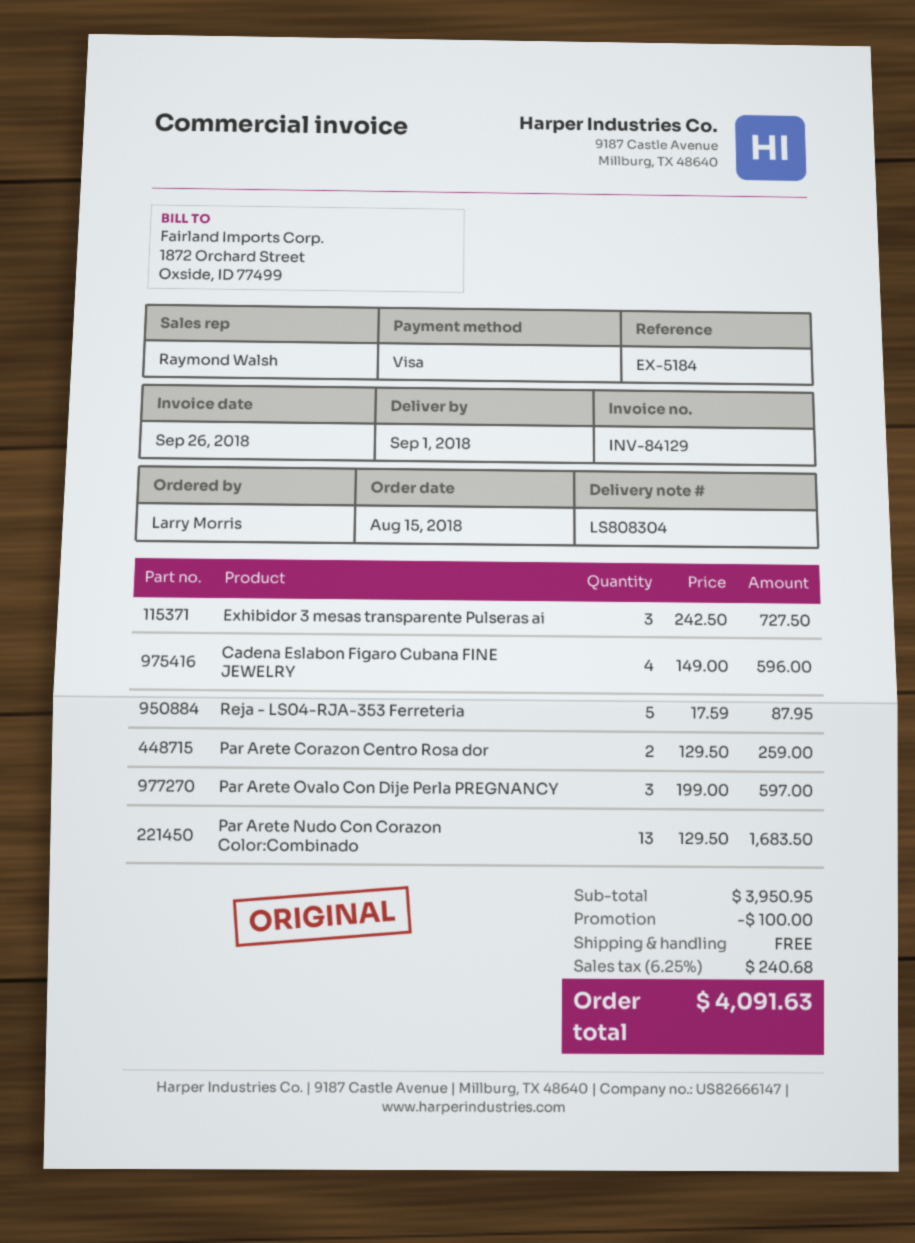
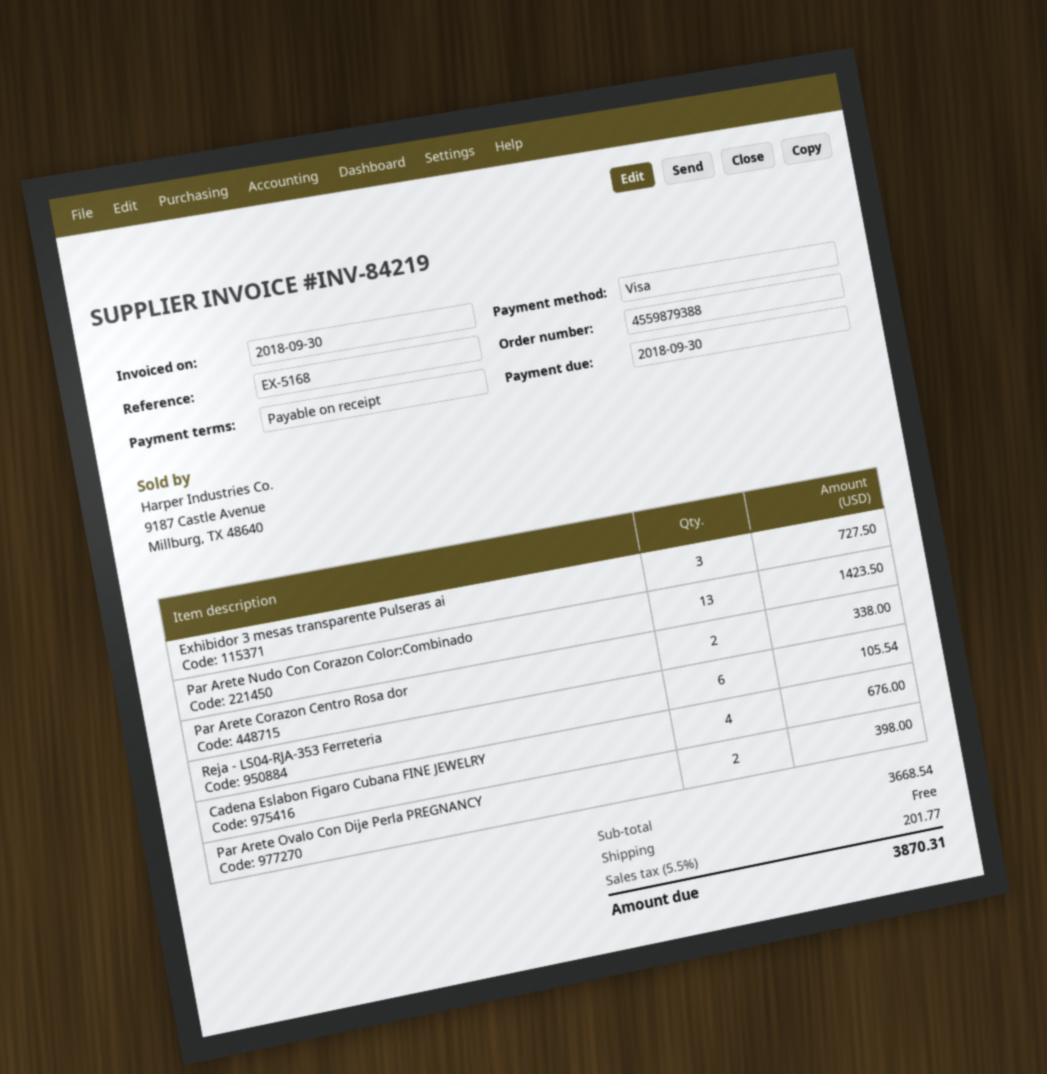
invoice number: INV-84129 -> INV-84219
invoice date: 2018-09-26 -> 2018-09-30
reference: EX-5184 -> EX-5168
Cadena Eslabon Figaro Cubana FINE JEWELRY: 4 for 596.00 -> 4 for 676.00
Reja - LS04-RJA-353 Ferreteria: 5 for 87.95 -> 6 for 105.54
Par Arete Corazon Centro Rosa dor: 2 for 259.00 -> 2 for 338.00
Par Arete Ovalo Con Dije Perla PREGNANCY: 3 for 597.00 -> 2 for 398.00
Par Arete Nudo Con Corazon Color:Combinado: 13 for 1683.50 -> 13 for 1423.50
subtotal: 3950.95 -> 3668.54
discount: 100.00 -> none
tax: 6.25% = 240.68 -> 5.5% = 201.77
total: 4091.63 -> 3870.31

